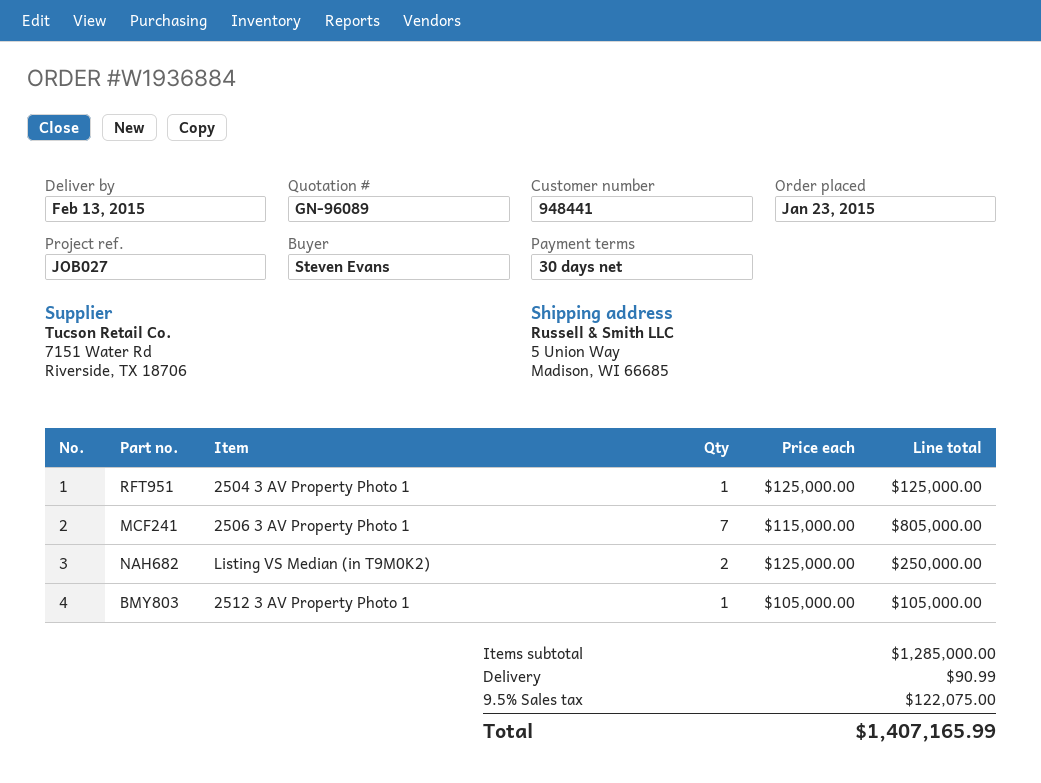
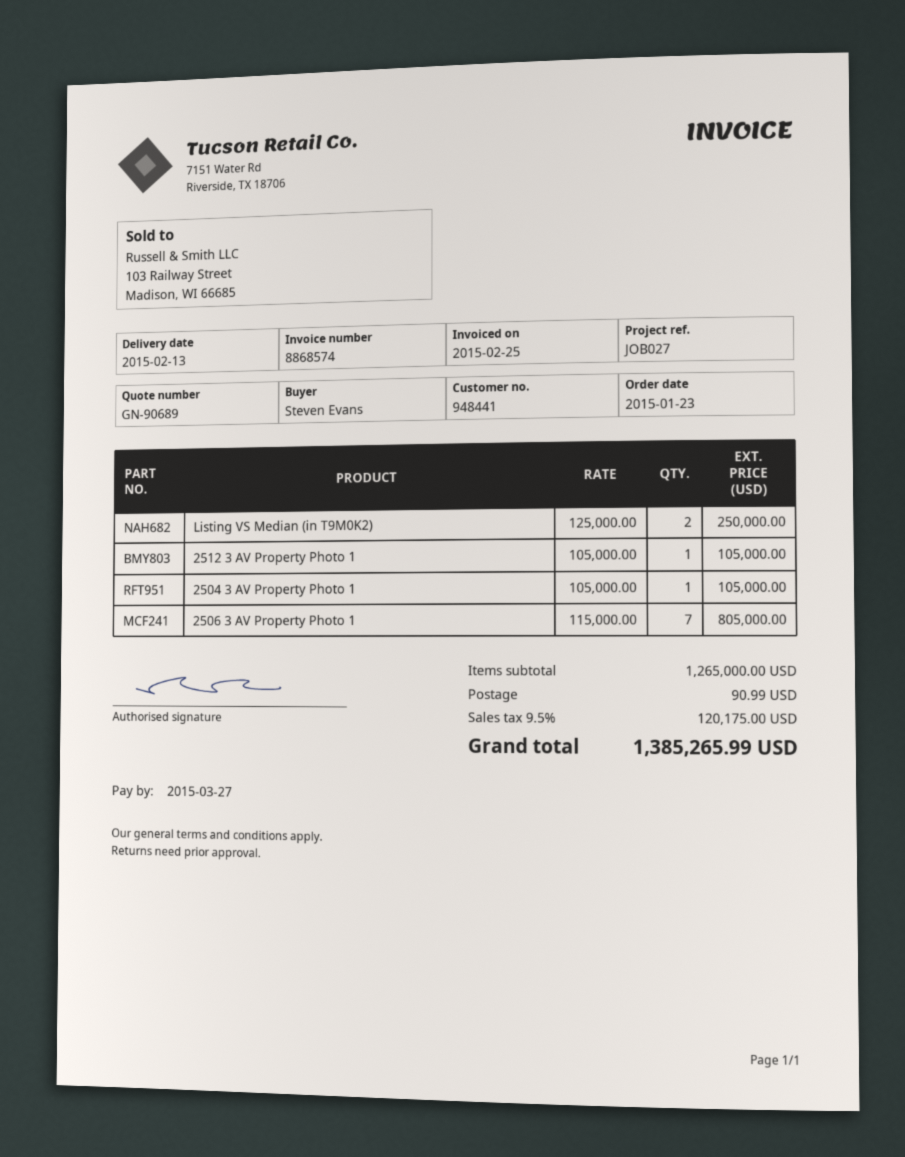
quote number: GN-96089 -> GN-90689
2504 3 AV Property Photo 1: 1 x 125000.00 = 125000.00 -> 1 x 105000.00 = 105000.00
subtotal: 1285000.00 -> 1265000.00
tax: 9.5% = 122075.00 -> 9.5% = 120175.00
total: 1407165.99 -> 1385265.99

